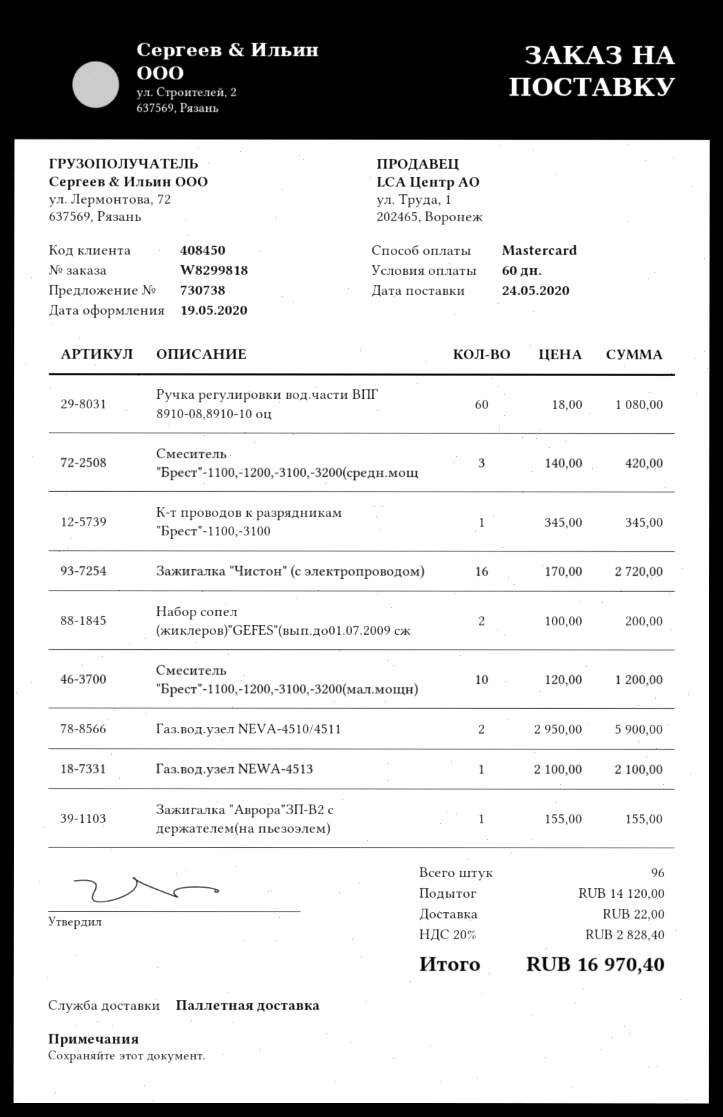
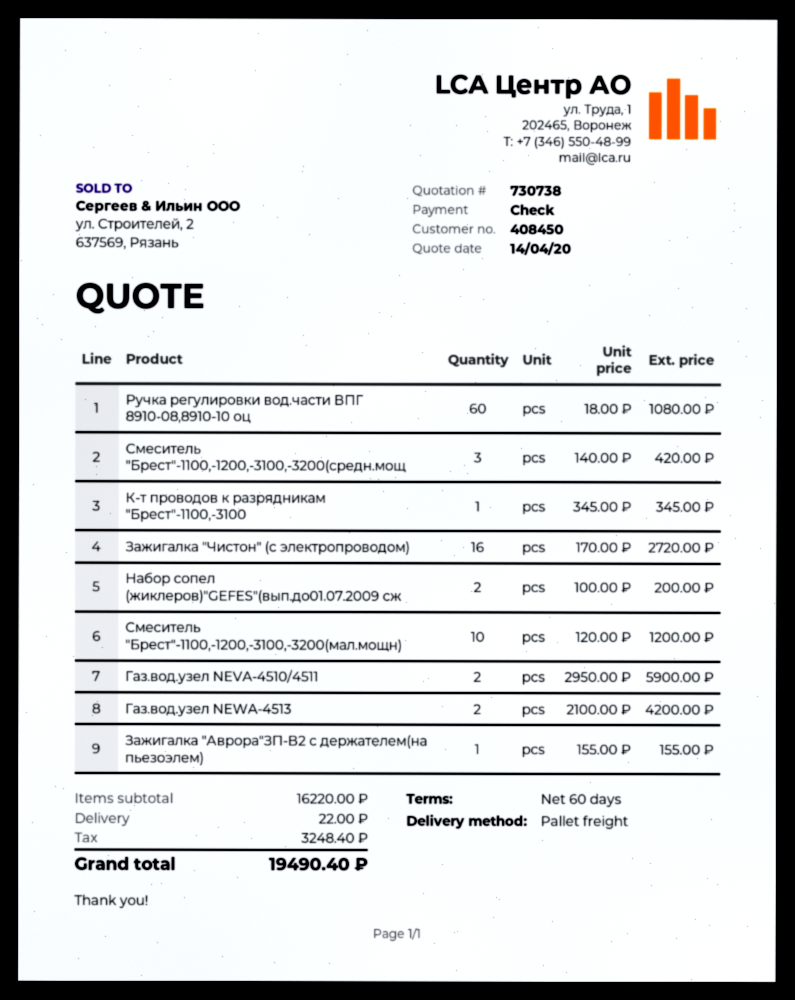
payment method: Mastercard -> cheque
Газ.вод.узел NEWA-4513: 1 x 2100.00 = 2100.00 -> 2 x 2100.00 = 4200.00
subtotal: 14120.00 -> 16220.00
tax: 2828.40 -> 3248.40
total: 16970.40 -> 19490.40

